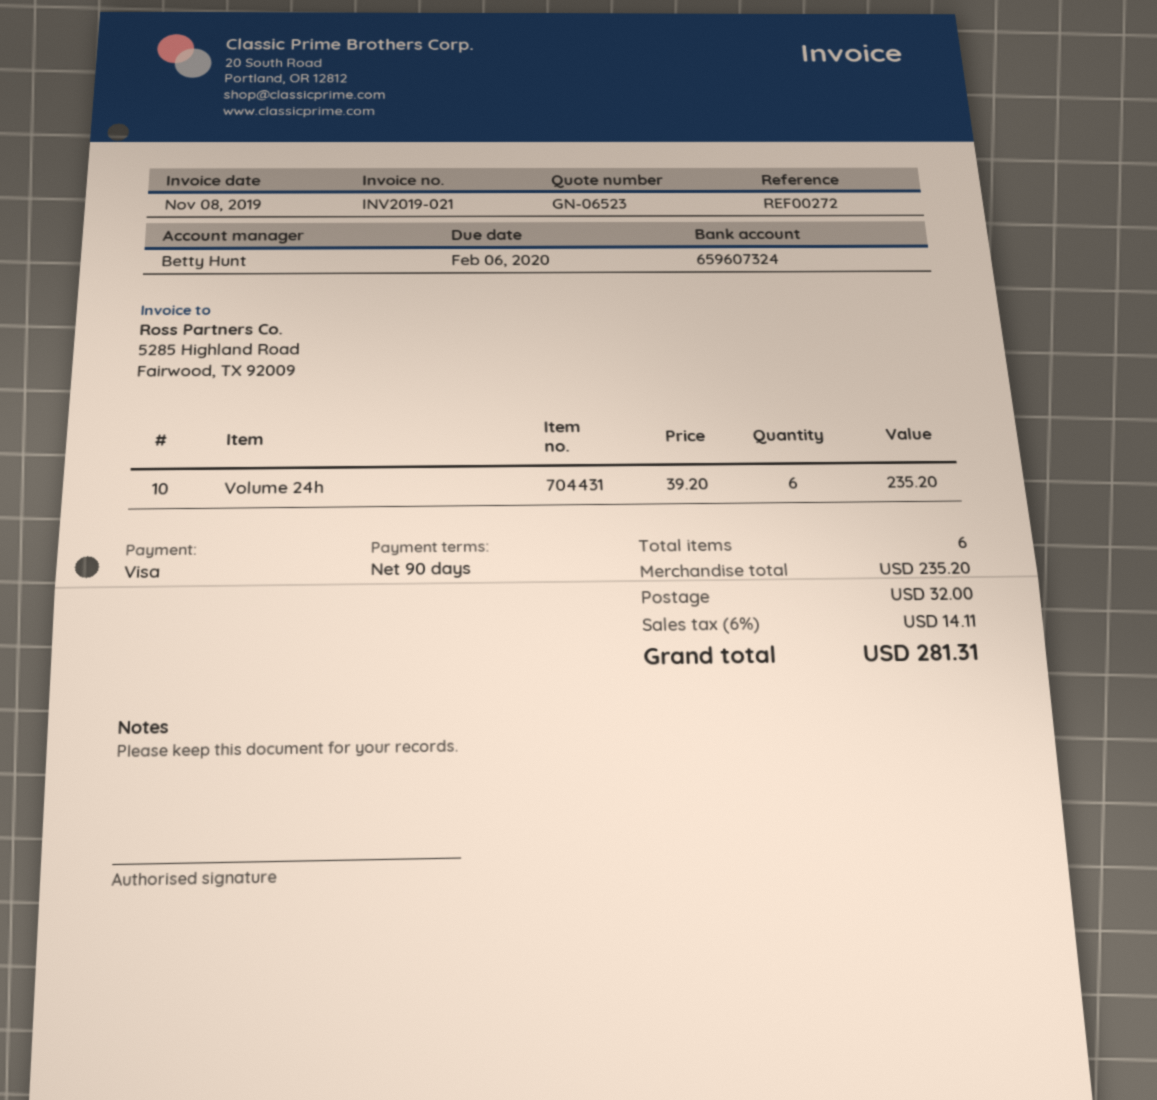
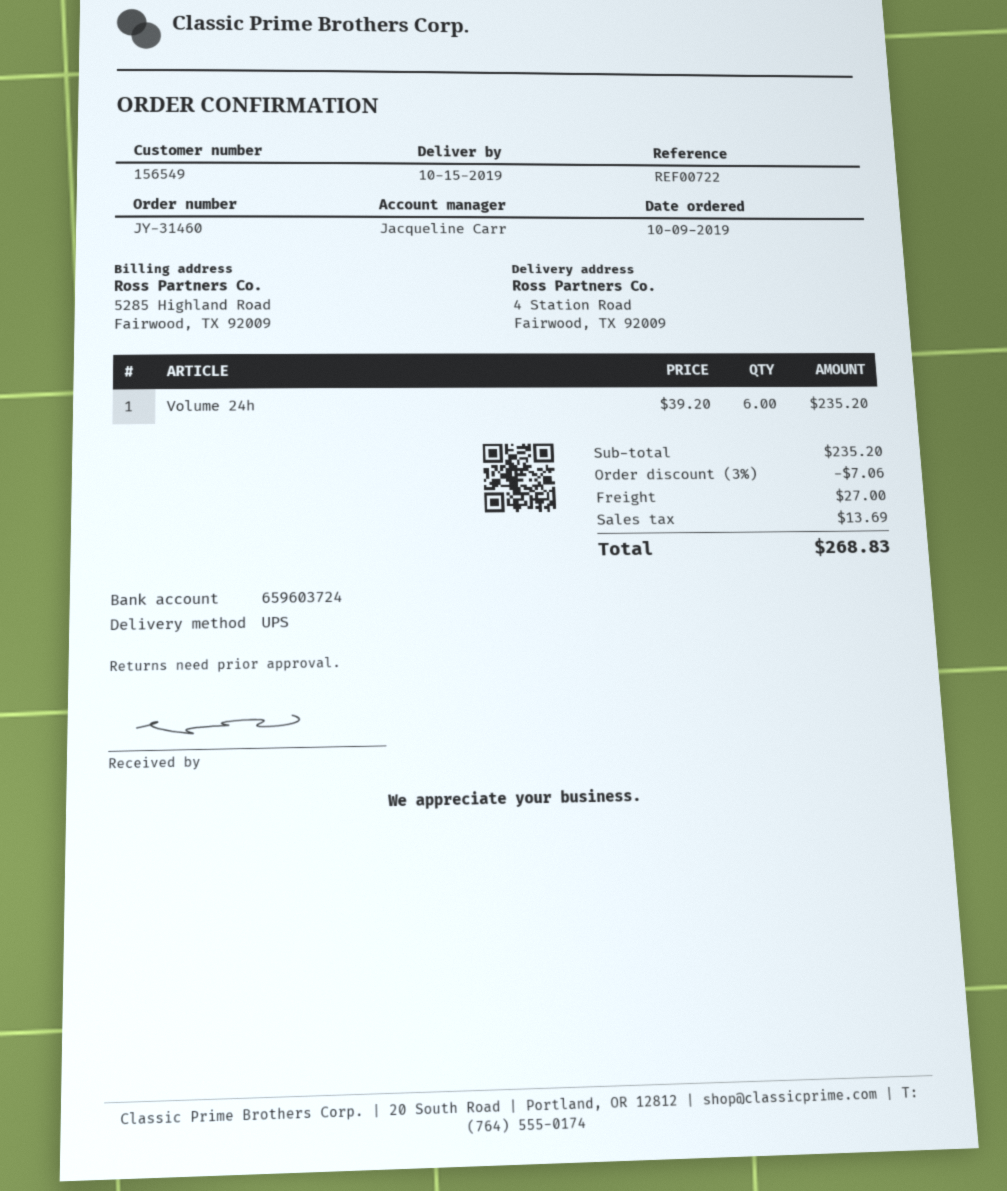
reference: REF00272 -> REF00722
sales rep: Betty Hunt -> Jacqueline Carr
bank account: 659607324 -> 659603724
discount: none -> 3% = 7.06
shipping: 32.00 -> 27.00
tax: 14.11 -> 13.69
total: 281.31 -> 268.83

